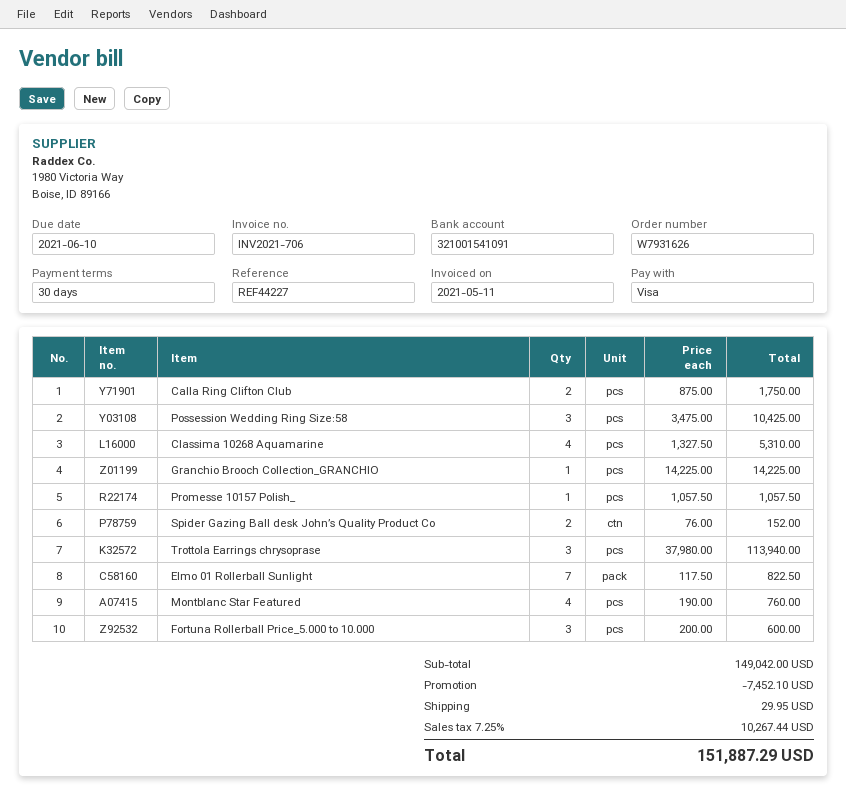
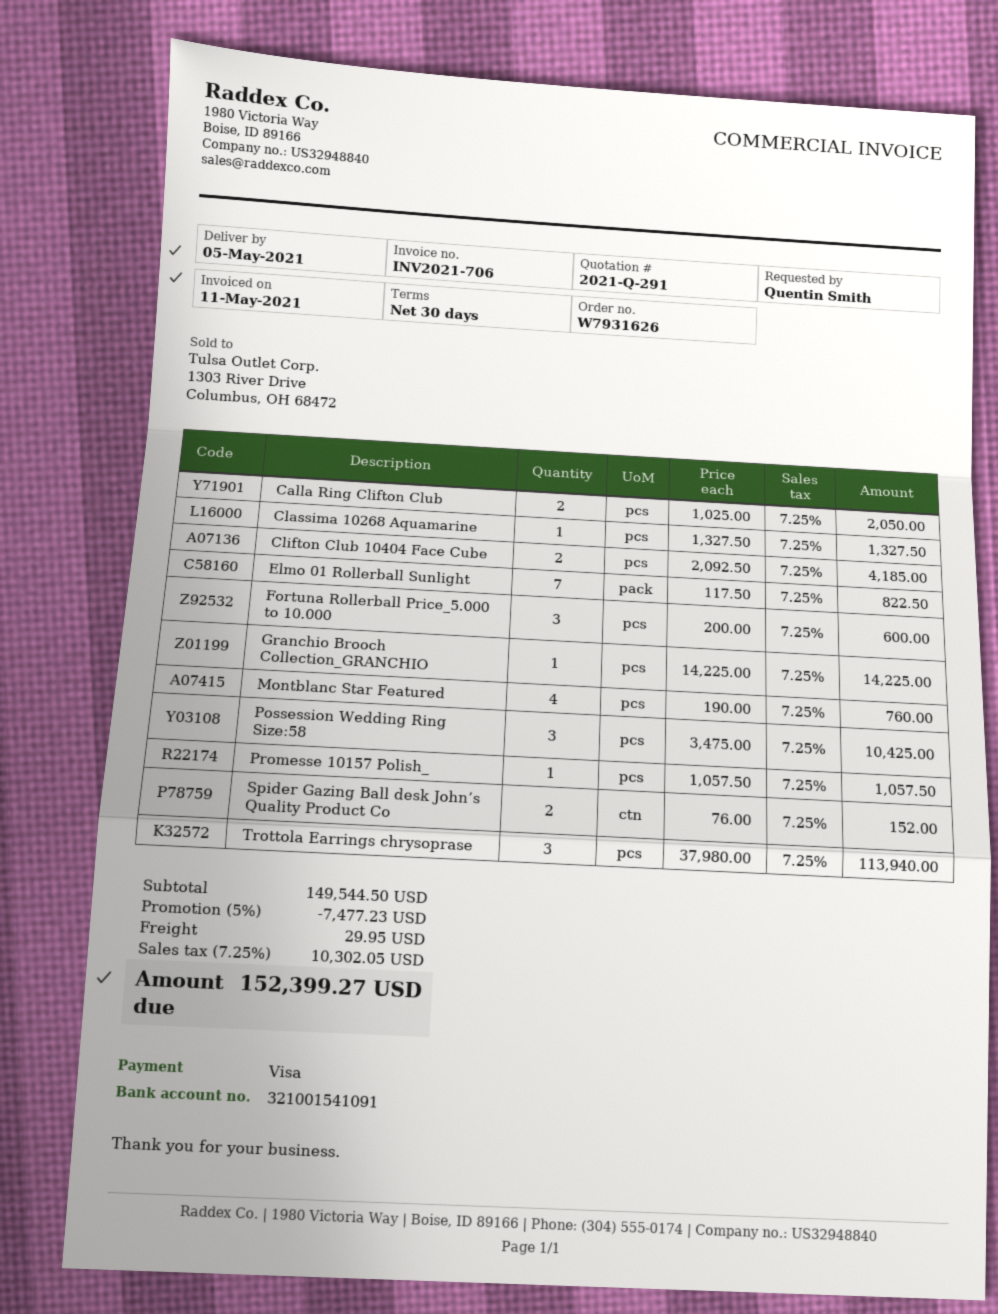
Calla Ring Clifton Club: 2 x 875.00 = 1750.00 -> 2 x 1025.00 = 2050.00
Classima 10268 Aquamarine: 4 x 1327.50 = 5310.00 -> 1 x 1327.50 = 1327.50
Clifton Club 10404 Face Cube: none -> 2 x 2092.50 = 4185.00
subtotal: 149042.00 -> 149544.50
discount: 7452.10 -> 7477.23
tax: 7.25% = 10267.44 -> 7.25% = 10302.05
total: 151887.29 -> 152399.27

